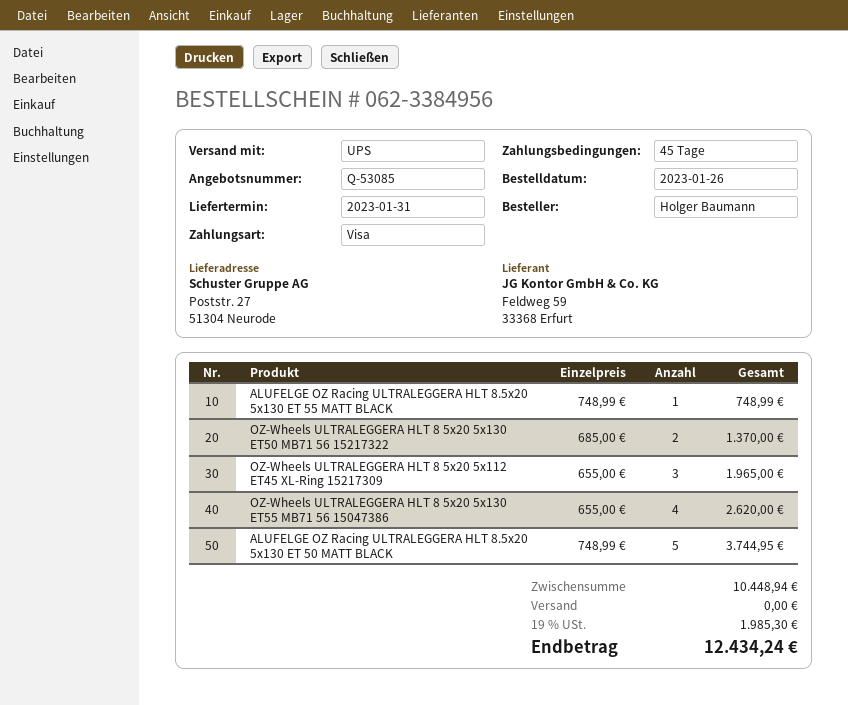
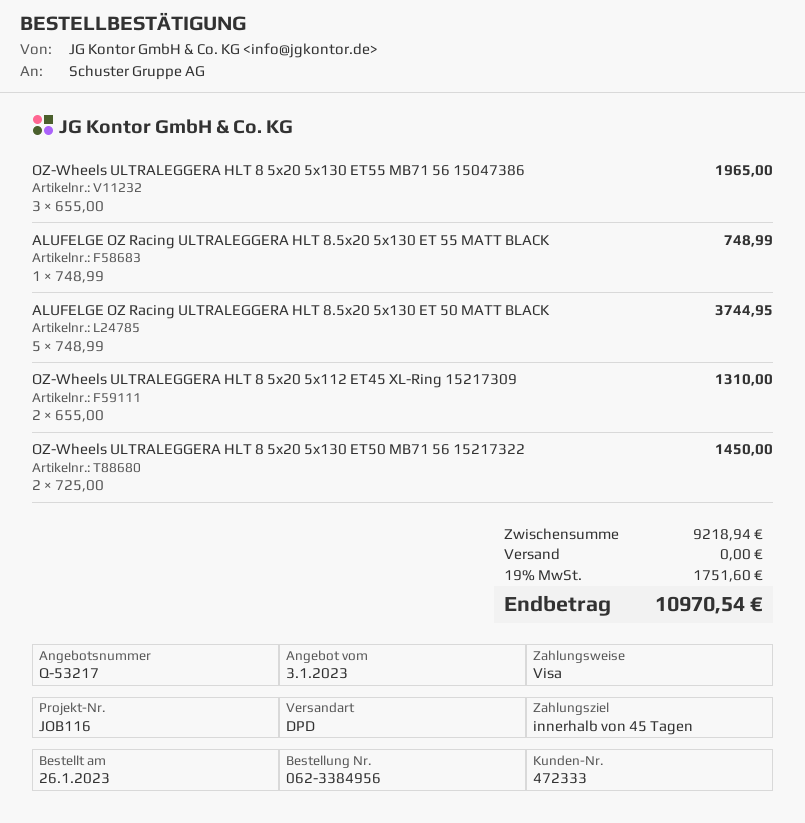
quote number: Q-53085 -> Q-53217
shipping method: UPS -> DPD
OZ-Wheels ULTRALEGGERA HLT 8 5x20 5x130 ET50 MB71 56 15217322: 2 x 685.00 = 1370.00 -> 2 x 725.00 = 1450.00
OZ-Wheels ULTRALEGGERA HLT 8 5x20 5x112 ET45 XL-Ring 15217309: 3 x 655.00 = 1965.00 -> 2 x 655.00 = 1310.00
OZ-Wheels ULTRALEGGERA HLT 8 5x20 5x130 ET55 MB71 56 15047386: 4 x 655.00 = 2620.00 -> 3 x 655.00 = 1965.00
subtotal: 10448.94 -> 9218.94
tax: 19% = 1985.30 -> 19% = 1751.60
total: 12434.24 -> 10970.54

